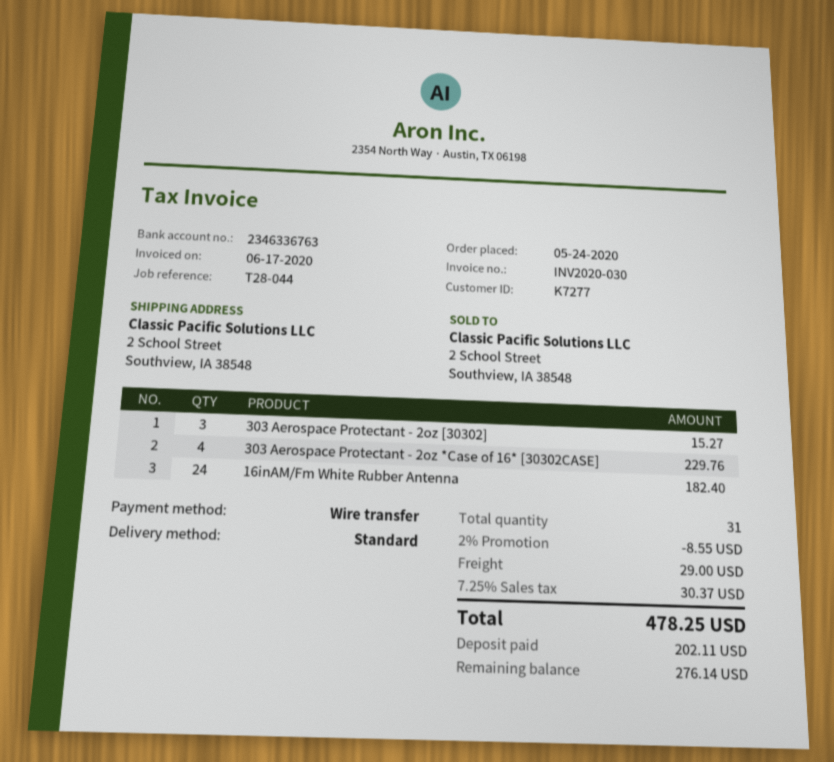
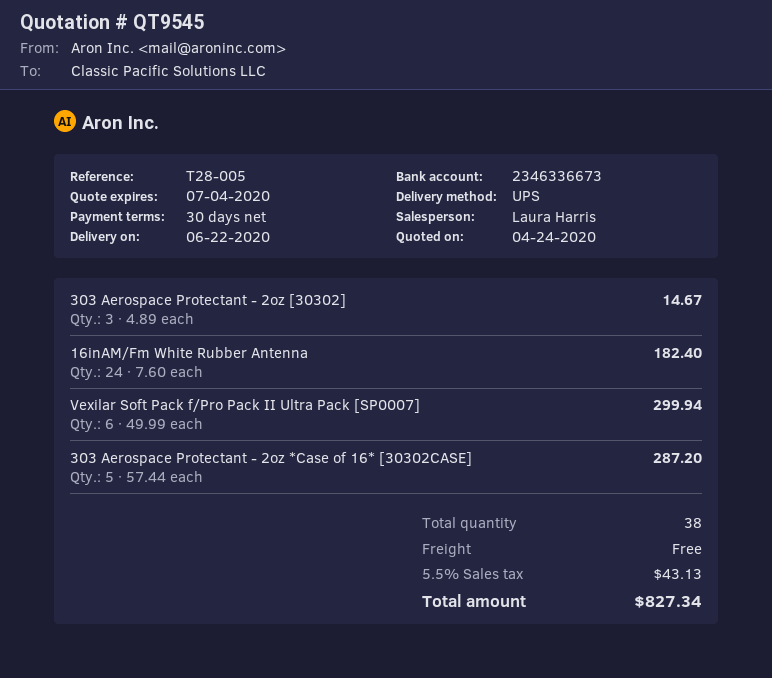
reference: T28-044 -> T28-005
bank account: 2346336763 -> 2346336673
shipping method: standard -> UPS
303 Aerospace Protectant - 2oz [30302]: 3 for 15.27 -> 3 for 14.67
303 Aerospace Protectant - 2oz *Case of 16* [30302CASE]: 4 for 229.76 -> 5 for 287.20
Vexilar Soft Pack f/Pro Pack II Ultra Pack [SP0007]: none -> 6 for 299.94
total quantity: 31 -> 38
discount: 2% = 8.55 -> none
shipping: 29.00 -> 0.00
tax: 7.25% = 30.37 -> 5.5% = 43.13
total: 478.25 -> 827.34

